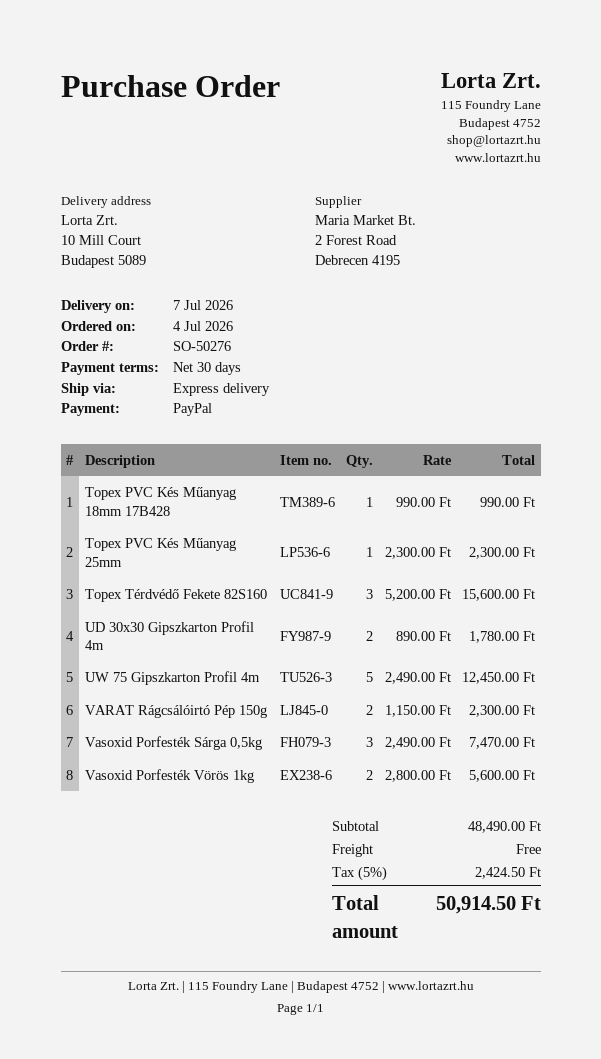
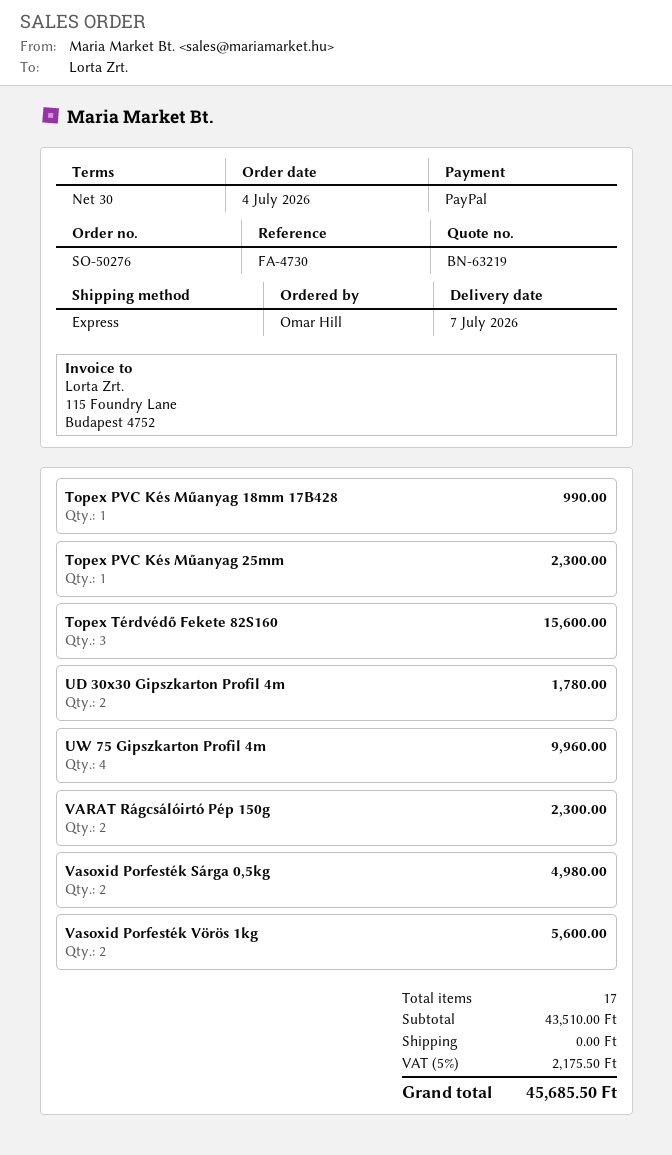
UW 75 Gipszkarton Profil 4m: 5 for 12450.00 -> 4 for 9960.00
Vasoxid Porfesték Sárga 0,5kg: 3 for 7470.00 -> 2 for 4980.00
subtotal: 48490.00 -> 43510.00
tax: 5% = 2424.50 -> 5% = 2175.50
total: 50914.50 -> 45685.50

